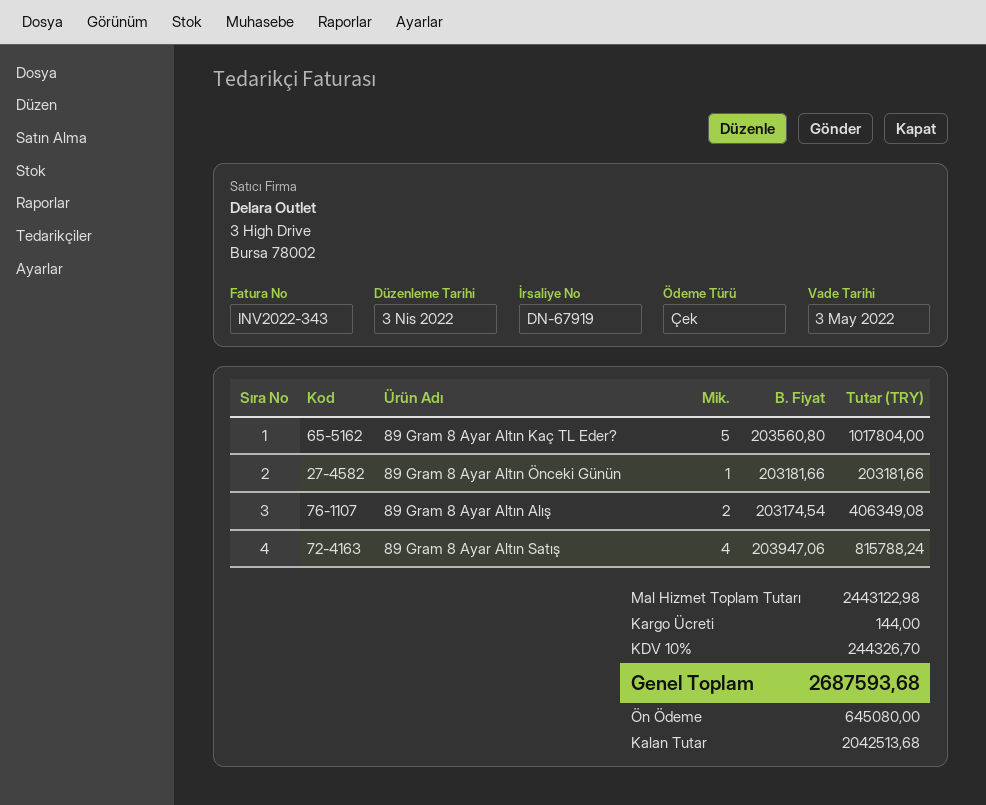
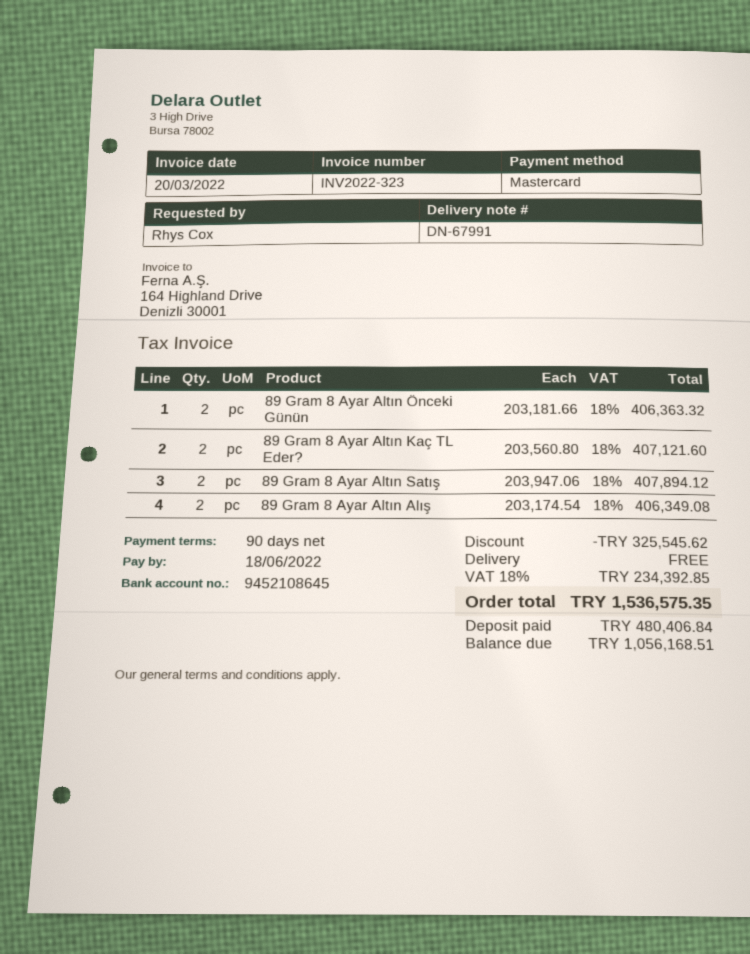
delivery note number: DN-67919 -> DN-67991
invoice number: INV2022-343 -> INV2022-323
invoice date: 2022-04-03 -> 2022-03-20
due date: 2022-05-03 -> 2022-06-18
payment method: cheque -> Mastercard
89 Gram 8 Ayar Altın Kaç TL Eder?: 5 x 203560.80 = 1017804.00 -> 2 x 203560.80 = 407121.60
89 Gram 8 Ayar Altın Önceki Günün: 1 x 203181.66 = 203181.66 -> 2 x 203181.66 = 406363.32
89 Gram 8 Ayar Altın Satış: 4 x 203947.06 = 815788.24 -> 2 x 203947.06 = 407894.12
discount: none -> 325545.62
shipping: 144.00 -> 0.00
tax: 10% = 244326.70 -> 18% = 234392.85
total: 2687593.68 -> 1536575.35
deposit: 645080.00 -> 480406.84
balance: 2042513.68 -> 1056168.51

